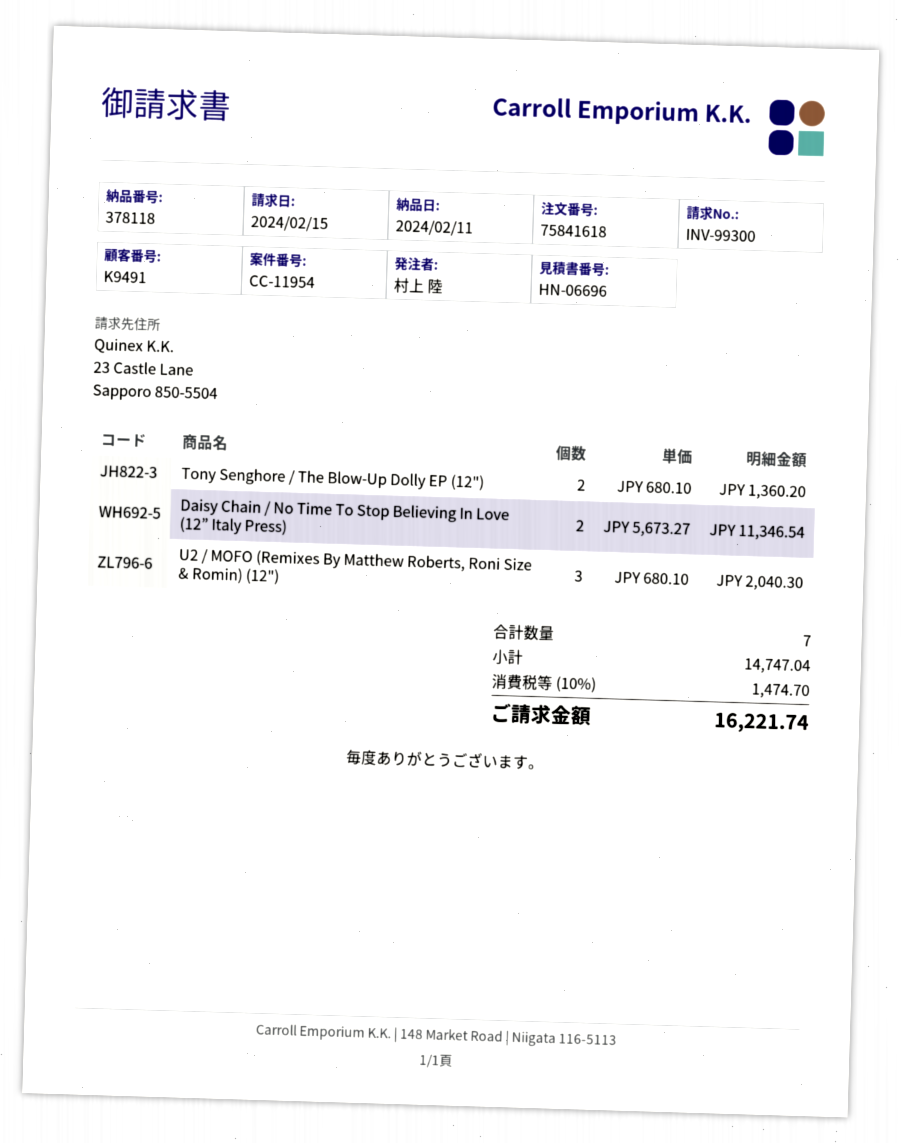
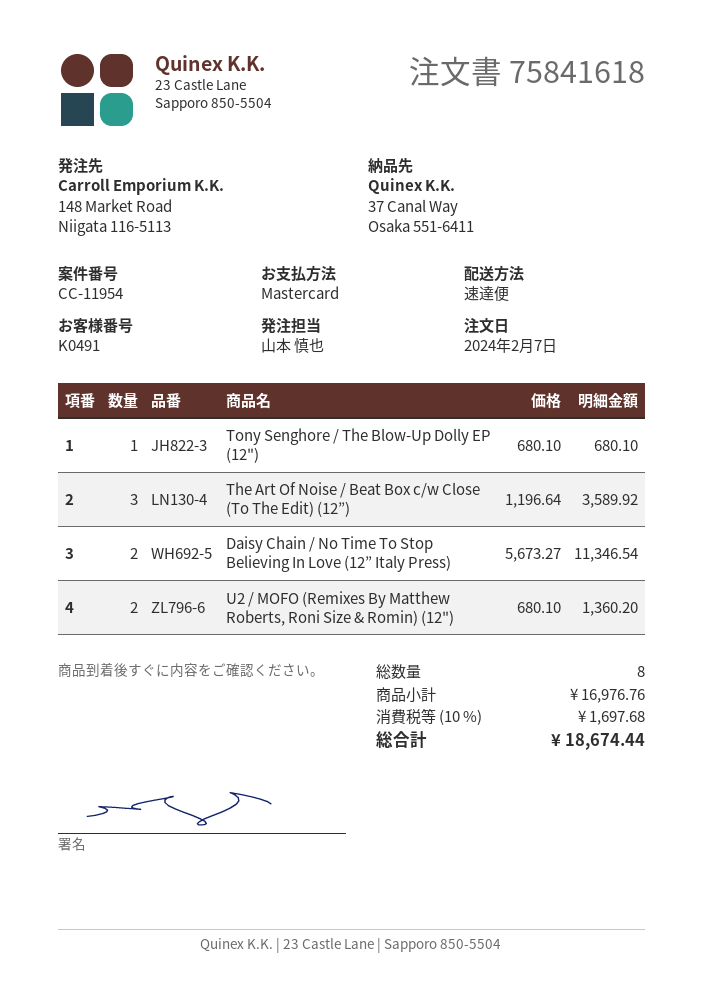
customer number: K9491 -> K0491
ordered by: 村上 陸 -> 山本 慎也
Tony Senghore / The Blow-Up Dolly EP (12"): 2 x 680.10 = 1360.20 -> 1 x 680.10 = 680.10
U2 / MOFO (Remixes By Matthew Roberts, Roni Size & Romin) (12"): 3 x 680.10 = 2040.30 -> 2 x 680.10 = 1360.20
The Art Of Noise / Beat Box c/w Close (To The Edit) (12”): none -> 3 x 1196.64 = 3589.92
total quantity: 7 -> 8
subtotal: 14747.04 -> 16976.76
tax: 10% = 1474.70 -> 10% = 1697.68
total: 16221.74 -> 18674.44

